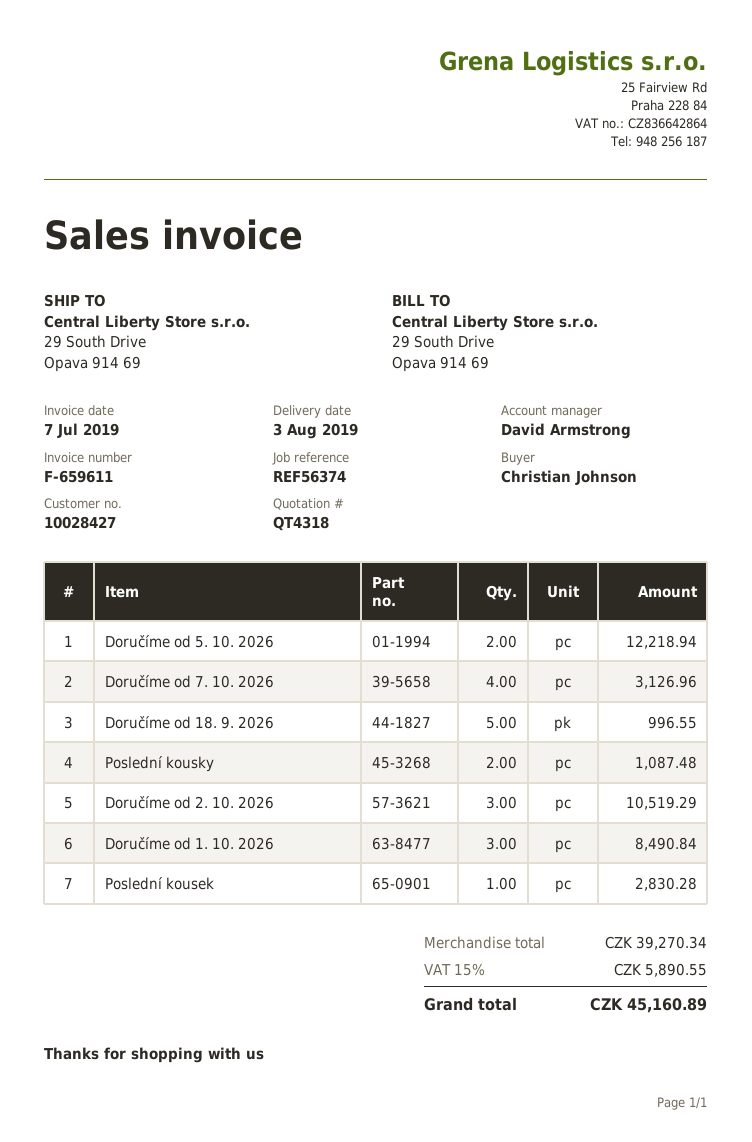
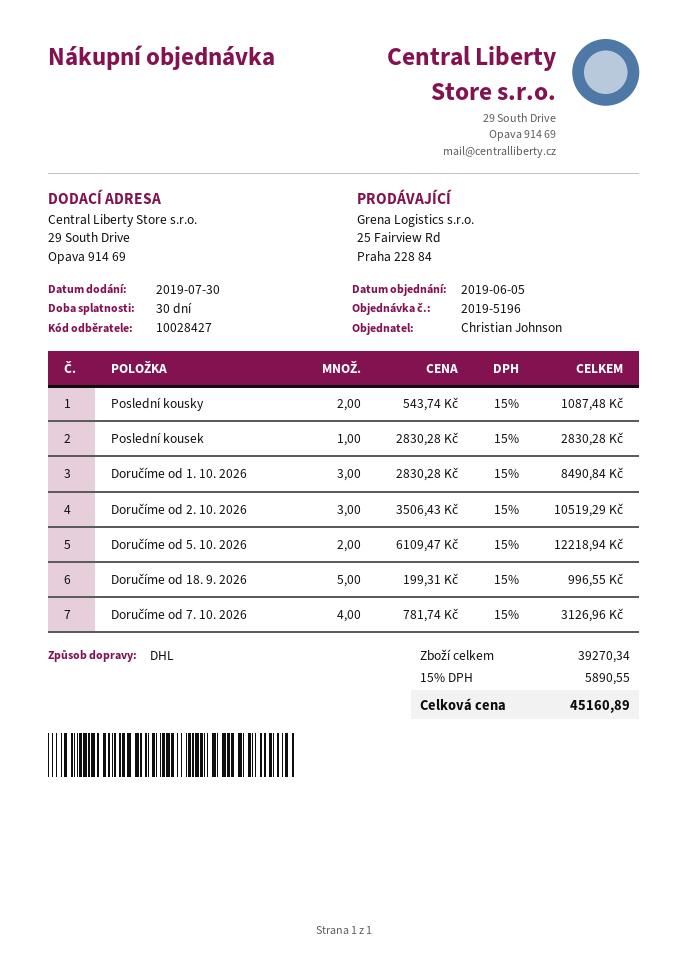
delivery date: 2019-08-03 -> 2019-07-30

